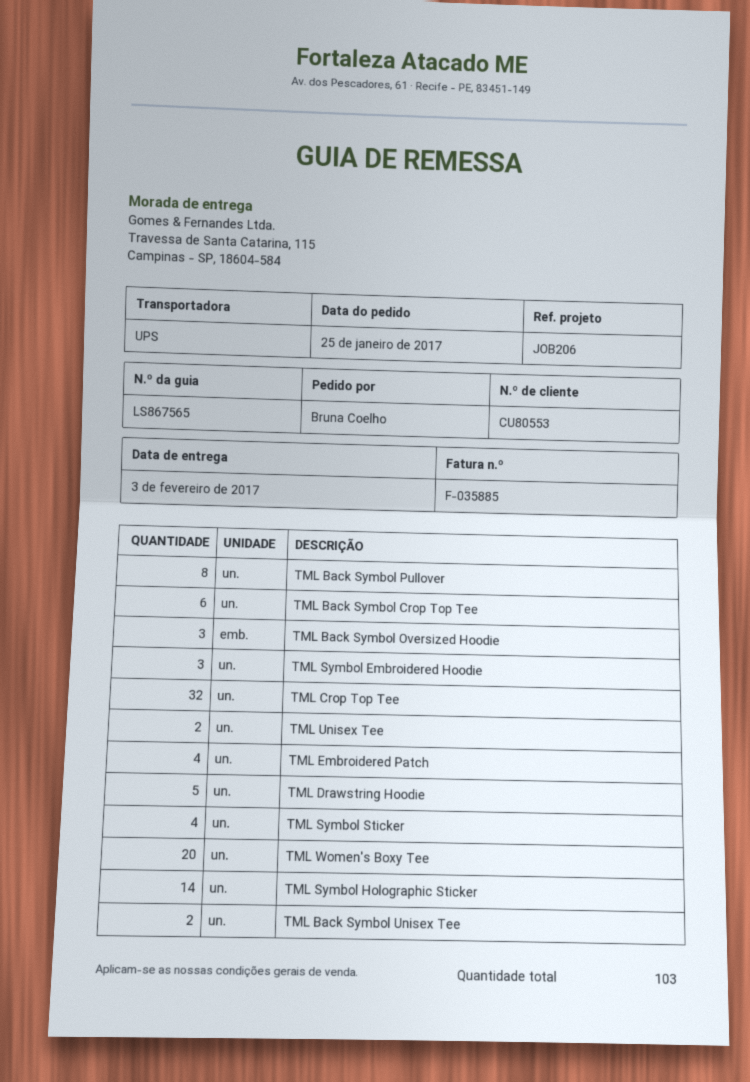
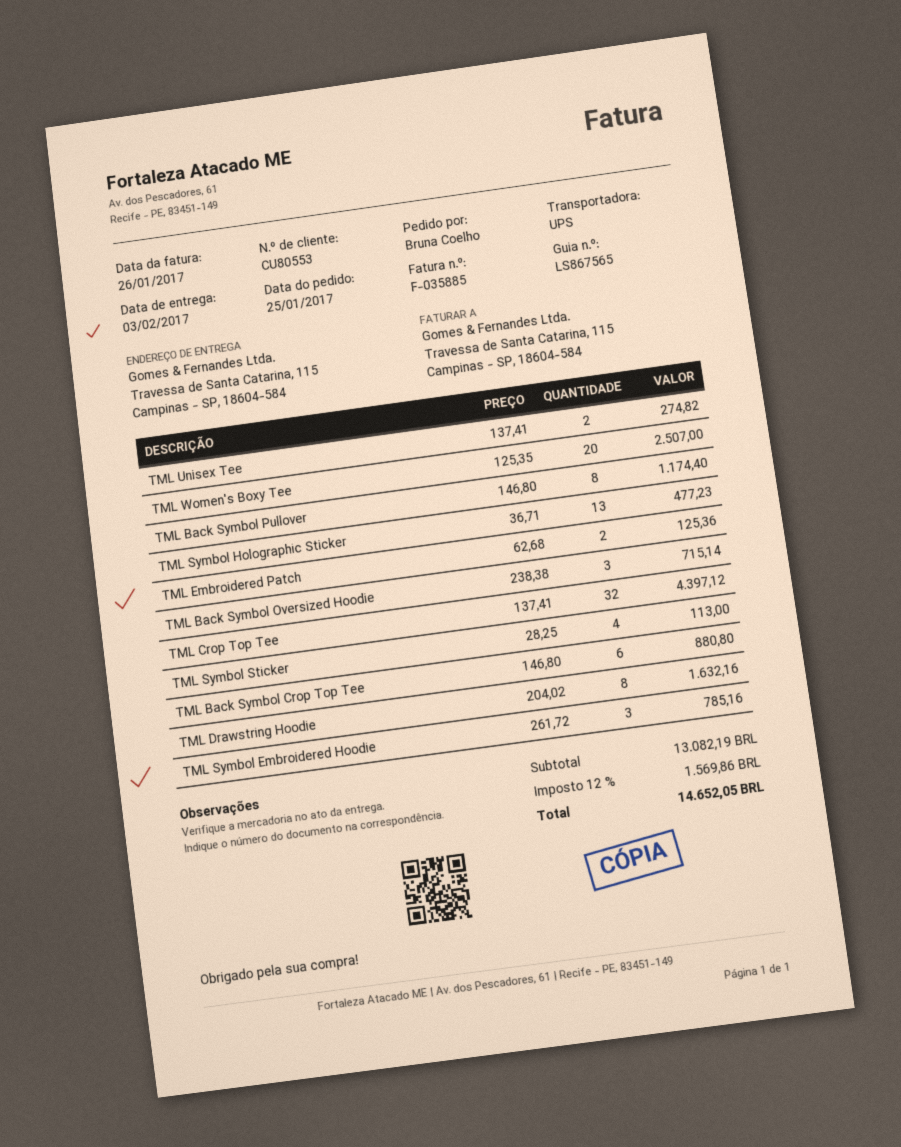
TML Embroidered Patch: 4 -> 2
TML Drawstring Hoodie: 5 -> 8
TML Symbol Holographic Sticker: 14 -> 13
TML Back Symbol Unisex Tee: 2 -> none

